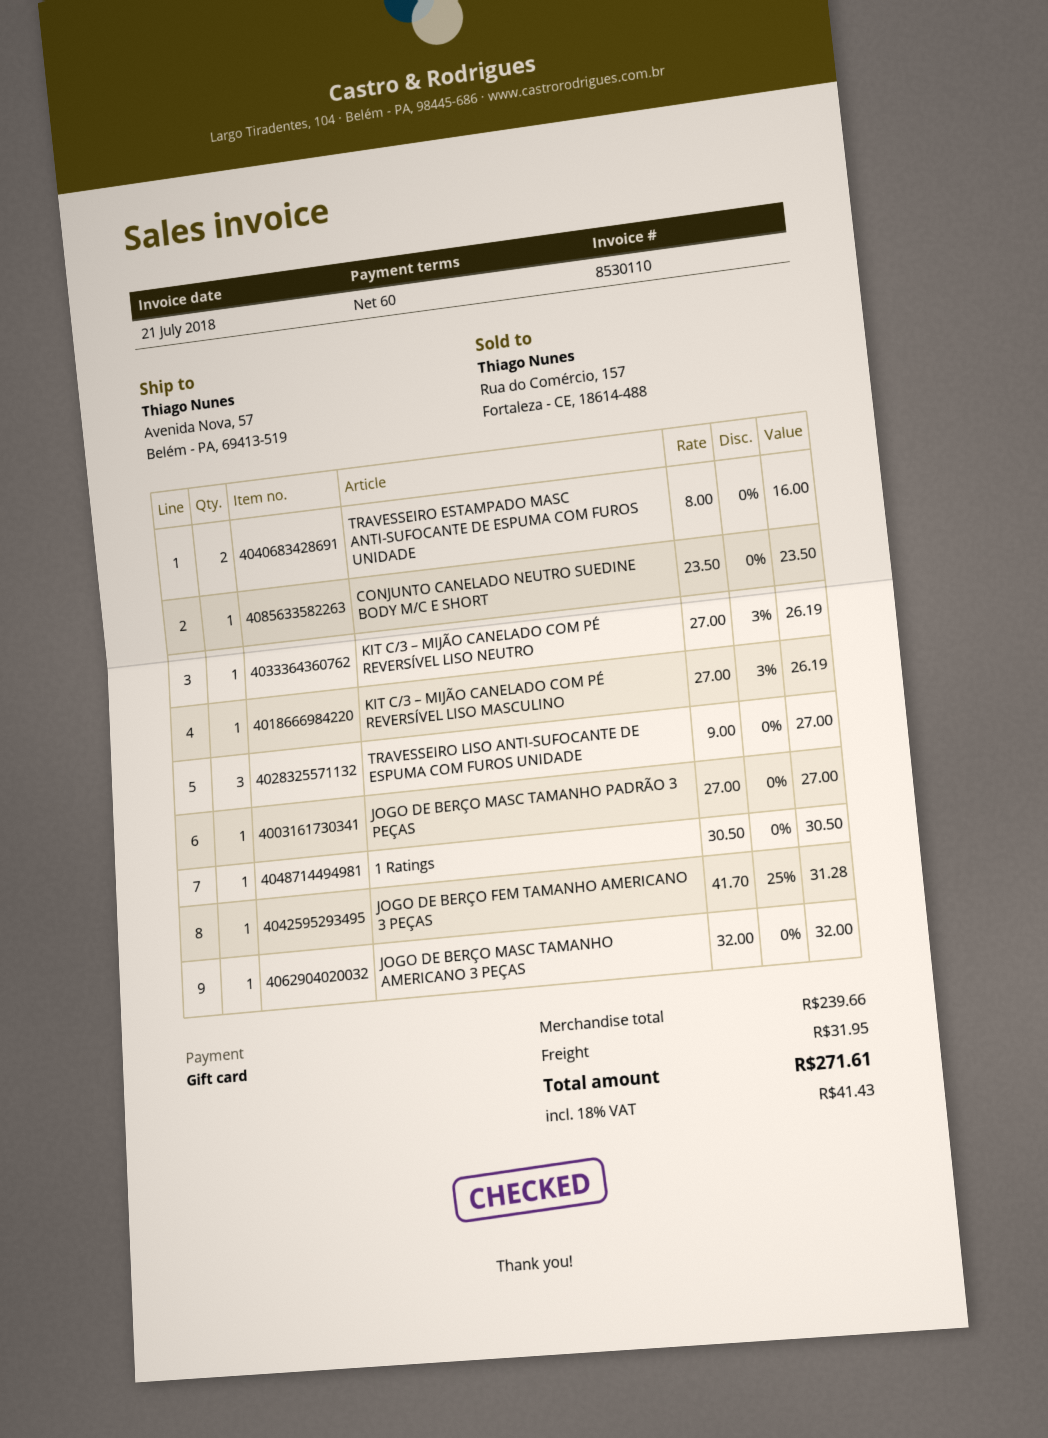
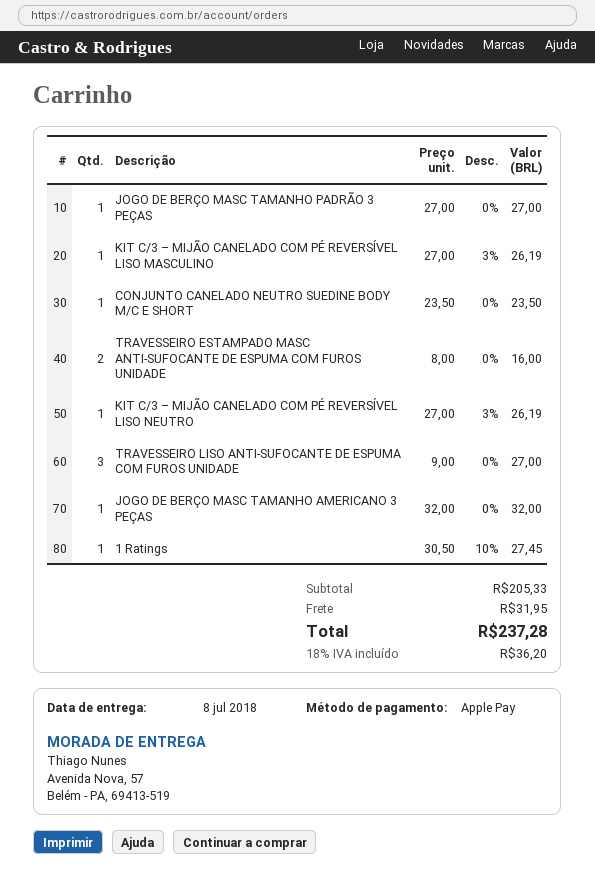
payment method: gift card -> Apple Pay
1 Ratings: 1 x 30.50 = 30.50 -> 1 x 30.50 - 10% = 27.45
JOGO DE BERÇO FEM TAMANHO AMERICANO 3 PEÇAS: 1 x 41.70 - 25% = 31.28 -> none
subtotal: 239.66 -> 205.33
tax: 18% = 41.43 -> 18% = 36.20
total: 271.61 -> 237.28

